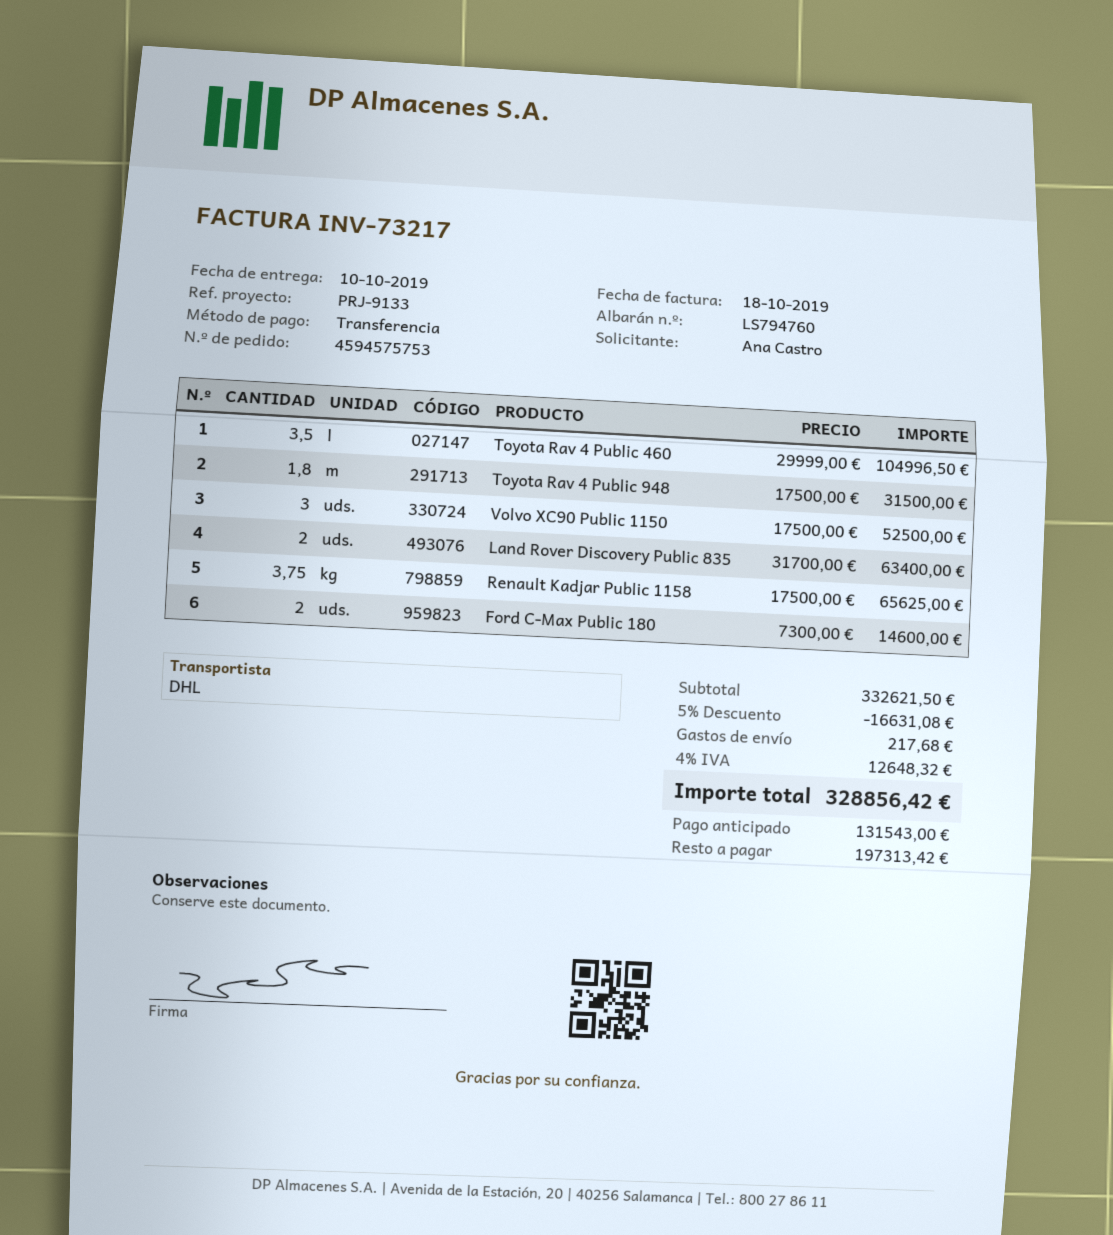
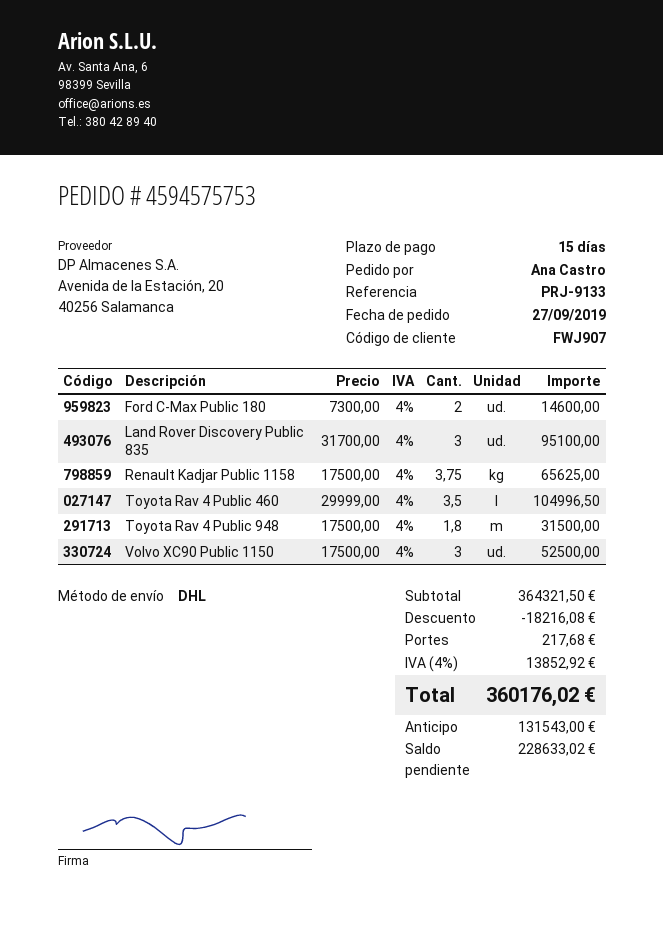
Land Rover Discovery Public 835: 2 x 31700.00 = 63400.00 -> 3 x 31700.00 = 95100.00
subtotal: 332621.50 -> 364321.50
discount: 16631.08 -> 18216.08
tax: 4% = 12648.32 -> 4% = 13852.92
total: 328856.42 -> 360176.02
balance: 197313.42 -> 228633.02

